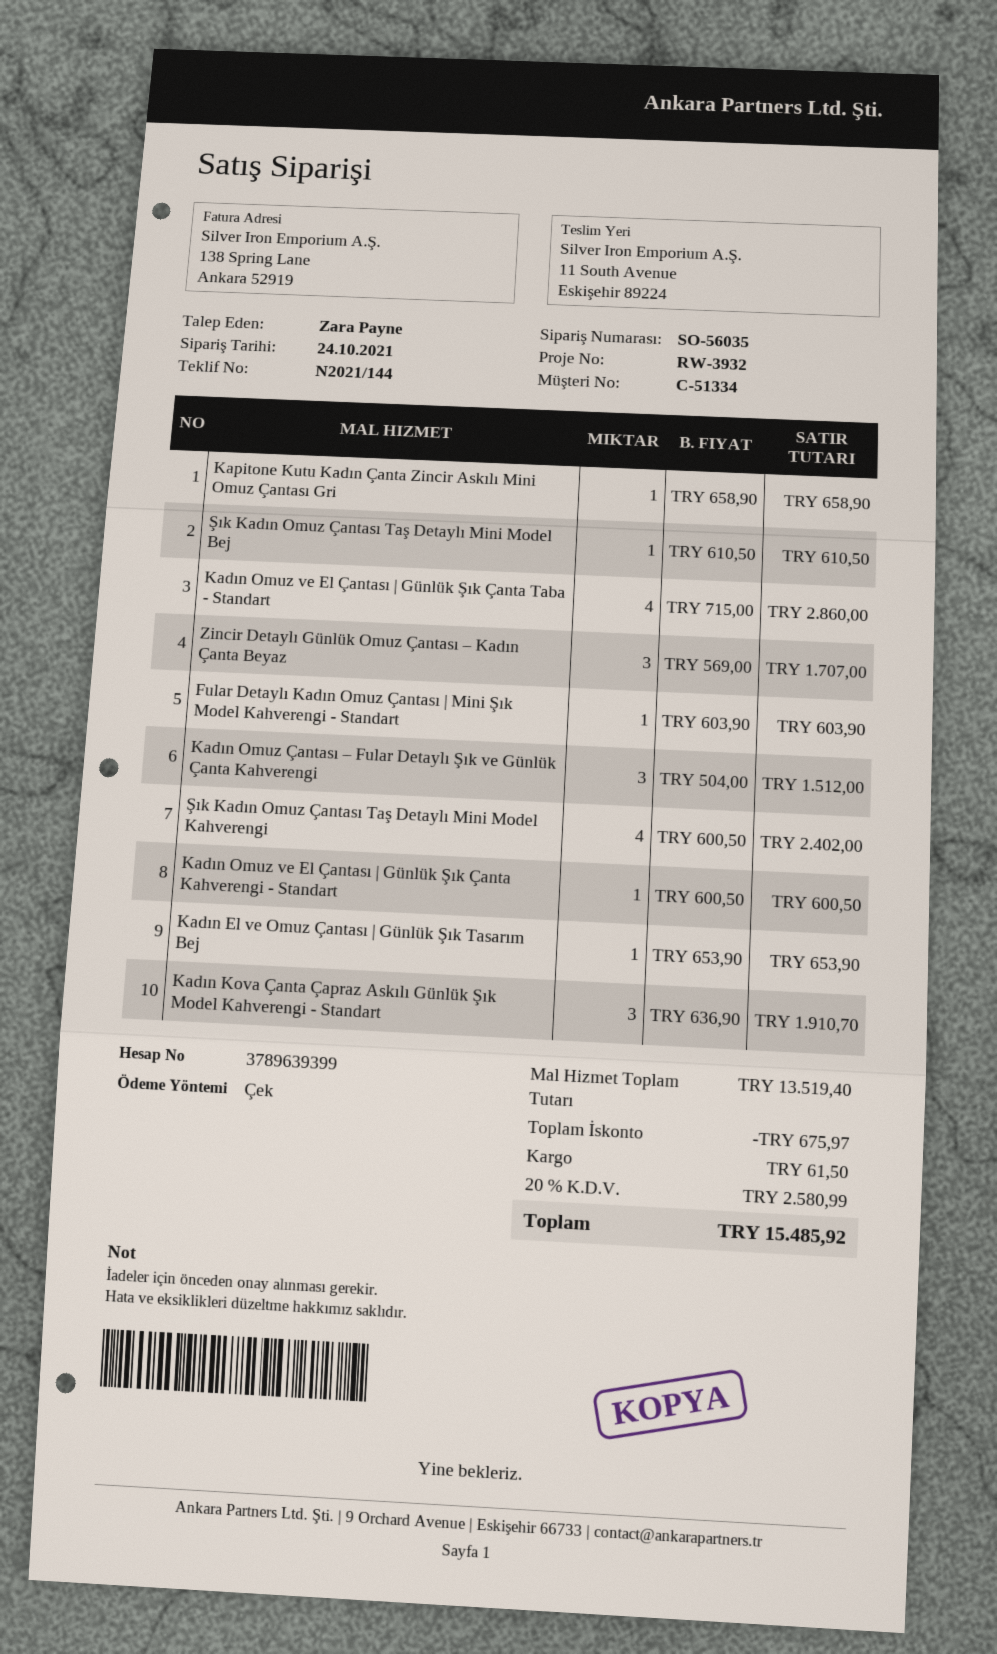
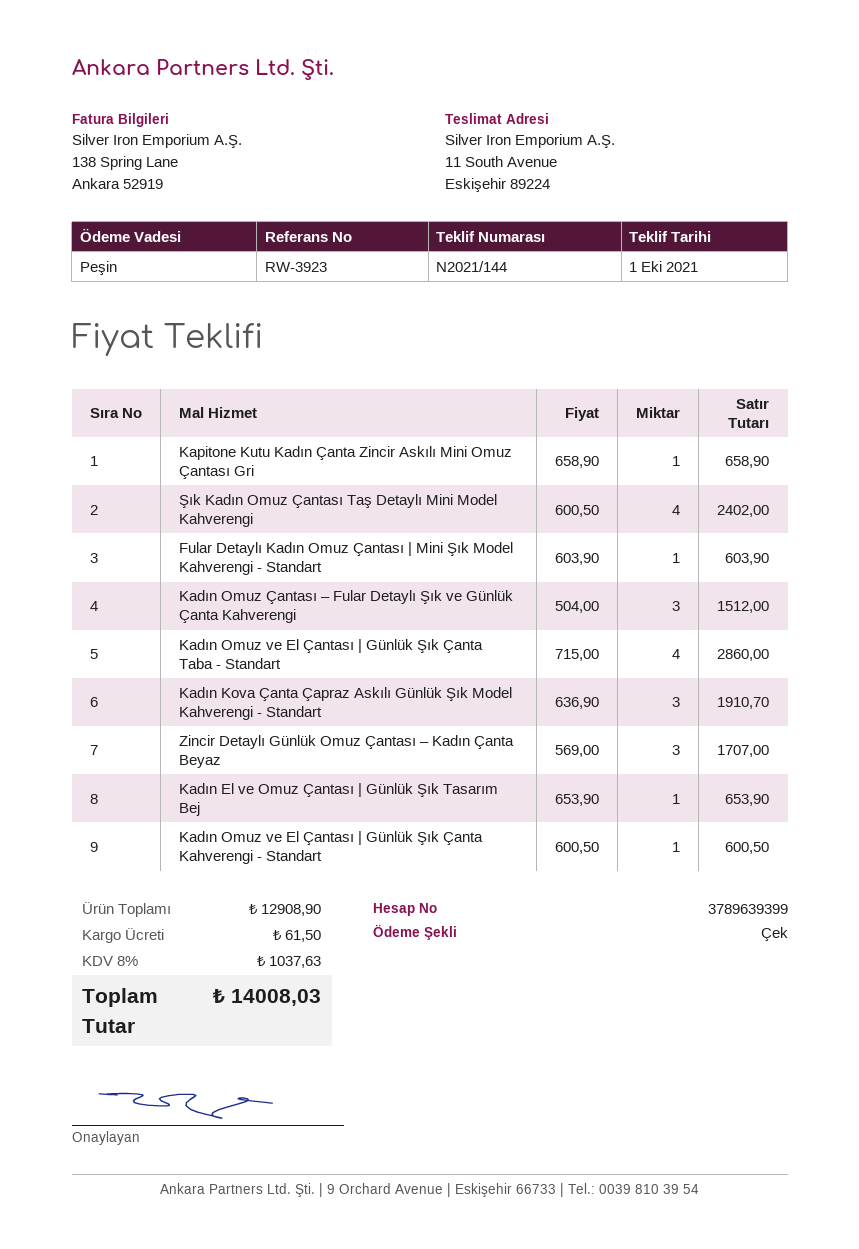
reference: RW-3932 -> RW-3923
Şık Kadın Omuz Çantası Taş Detaylı Mini Model Bej: 1 x 610.50 = 610.50 -> none
subtotal: 13519.40 -> 12908.90
discount: 675.97 -> none
tax: 20% = 2580.99 -> 8% = 1037.63
total: 15485.92 -> 14008.03

